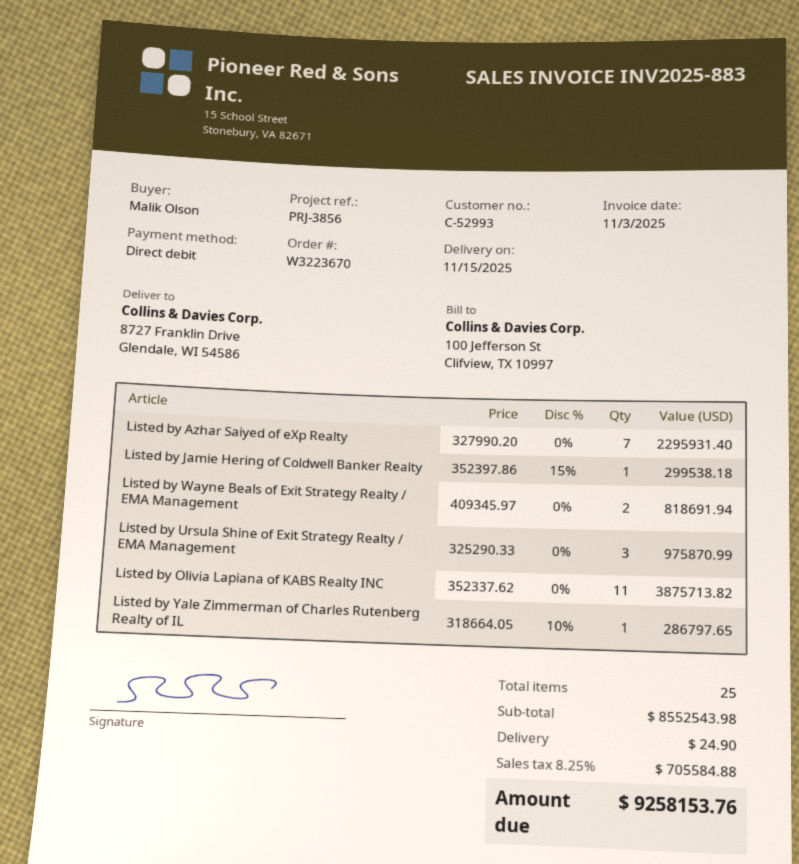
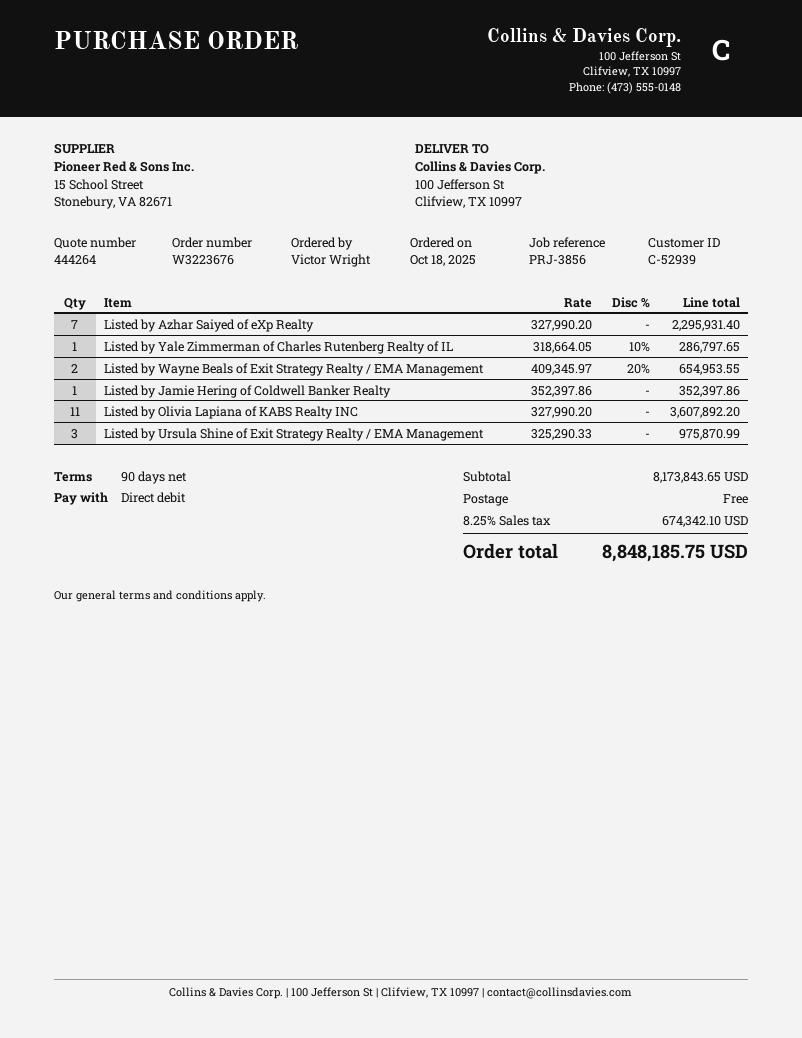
order number: W3223670 -> W3223676
customer number: C-52993 -> C-52939
ordered by: Malik Olson -> Victor Wright
ship to: 8727 Franklin Drive, Glendale, WI 54586 -> 100 Jefferson St, Clifview, TX 10997
Listed by Jamie Hering of Coldwell Banker Realty: 1 x 352397.86 - 15% = 299538.18 -> 1 x 352397.86 = 352397.86
Listed by Wayne Beals of Exit Strategy Realty / EMA Management: 2 x 409345.97 = 818691.94 -> 2 x 409345.97 - 20% = 654953.55
Listed by Olivia Lapiana of KABS Realty INC: 11 x 352337.62 = 3875713.82 -> 11 x 327990.20 = 3607892.20
subtotal: 8552543.98 -> 8173843.65
shipping: 24.90 -> 0.00
tax: 8.25% = 705584.88 -> 8.25% = 674342.10
total: 9258153.76 -> 8848185.75

